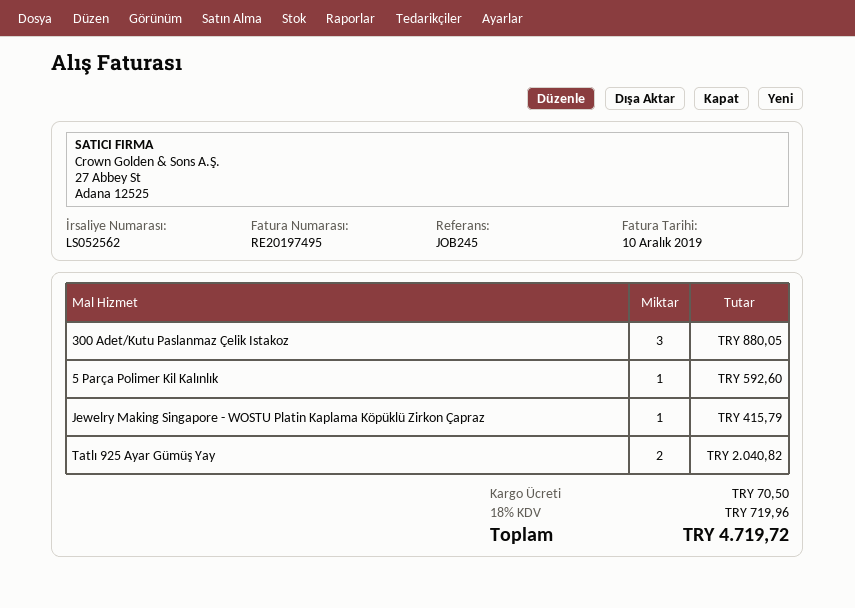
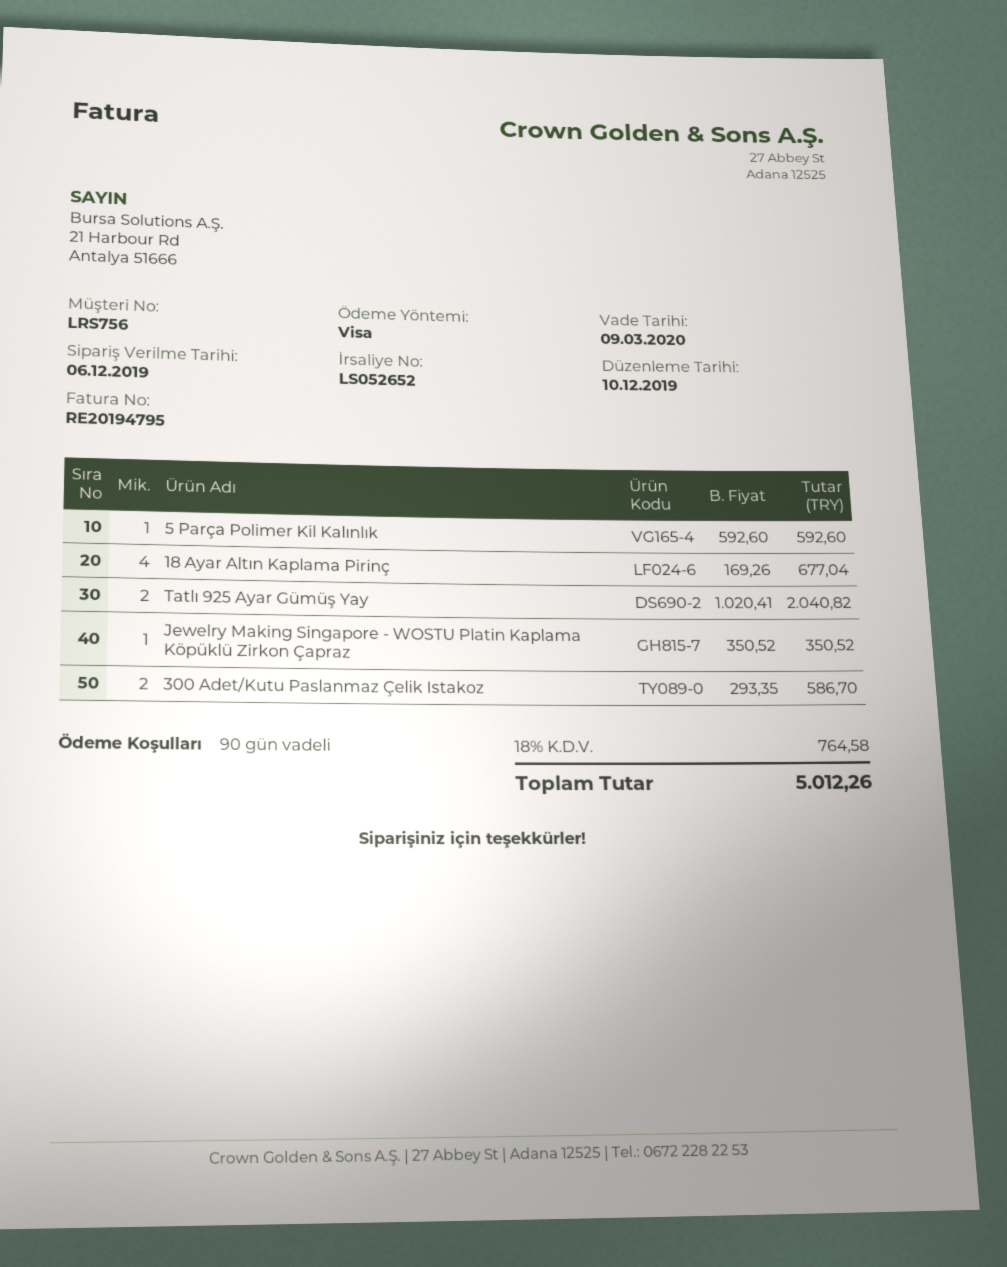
delivery note number: LS052562 -> LS052652
invoice number: RE20197495 -> RE20194795
300 Adet/Kutu Paslanmaz Çelik Istakoz: 3 for 880.05 -> 2 for 586.70
Jewelry Making Singapore - WOSTU Platin Kaplama Köpüklü Zirkon Çapraz: 1 for 415.79 -> 1 for 350.52
18 Ayar Altın Kaplama Pirinç: none -> 4 for 677.04
shipping: 70.50 -> none
tax: 18% = 719.96 -> 18% = 764.58
total: 4719.72 -> 5012.26

